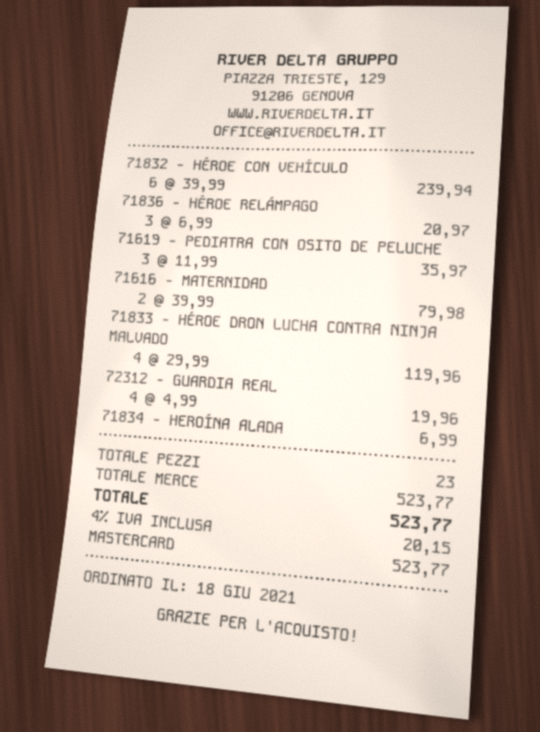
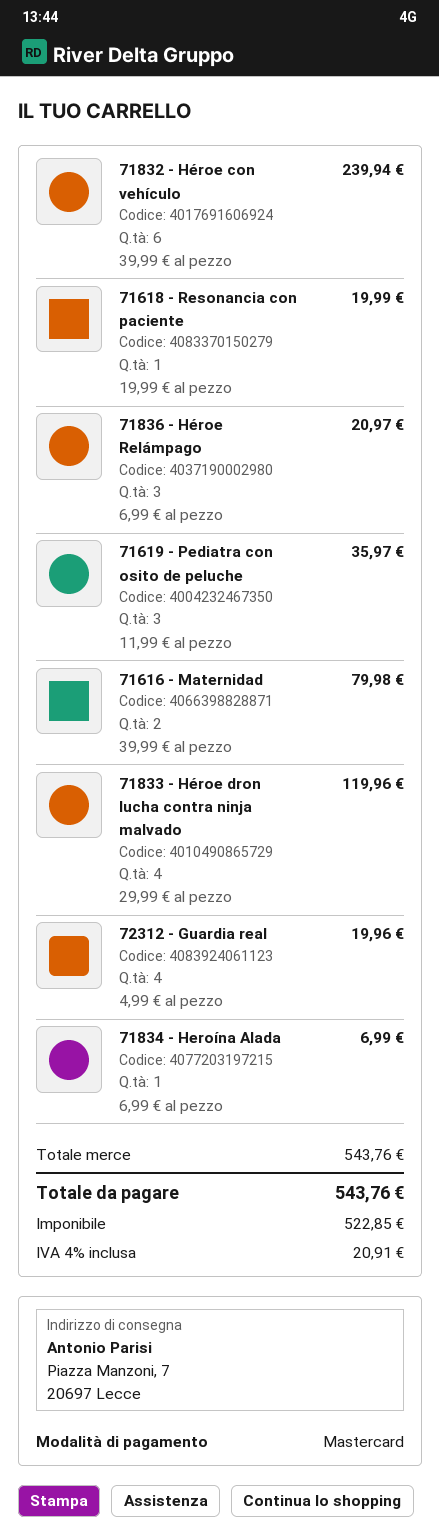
71618 - Resonancia con paciente: none -> 1 x 19.99 = 19.99
subtotal: 523.77 -> 543.76
tax: 4% = 20.15 -> 4% = 20.91
total: 523.77 -> 543.76

